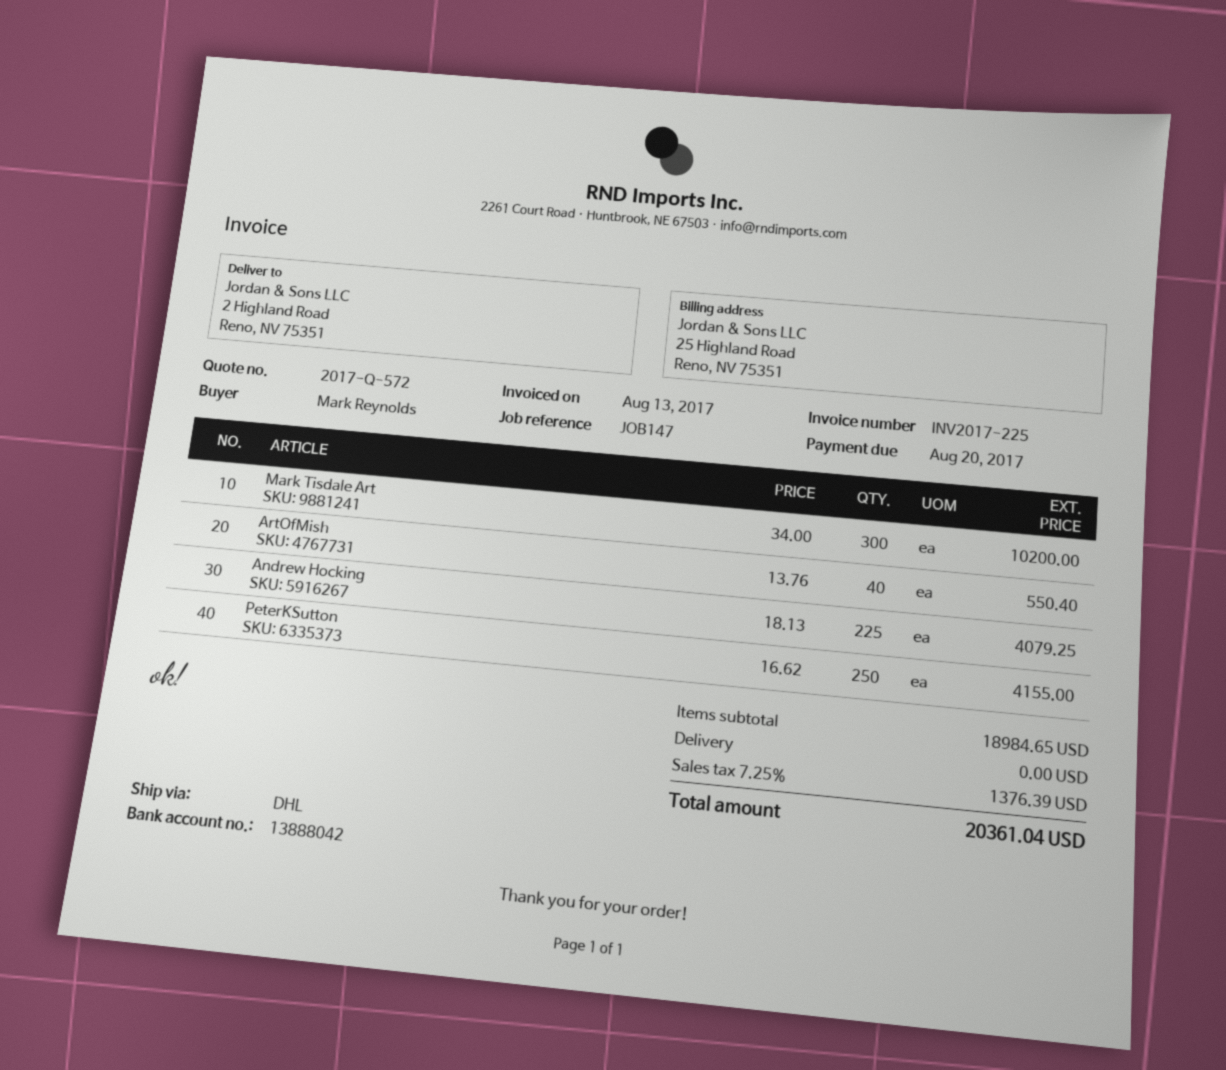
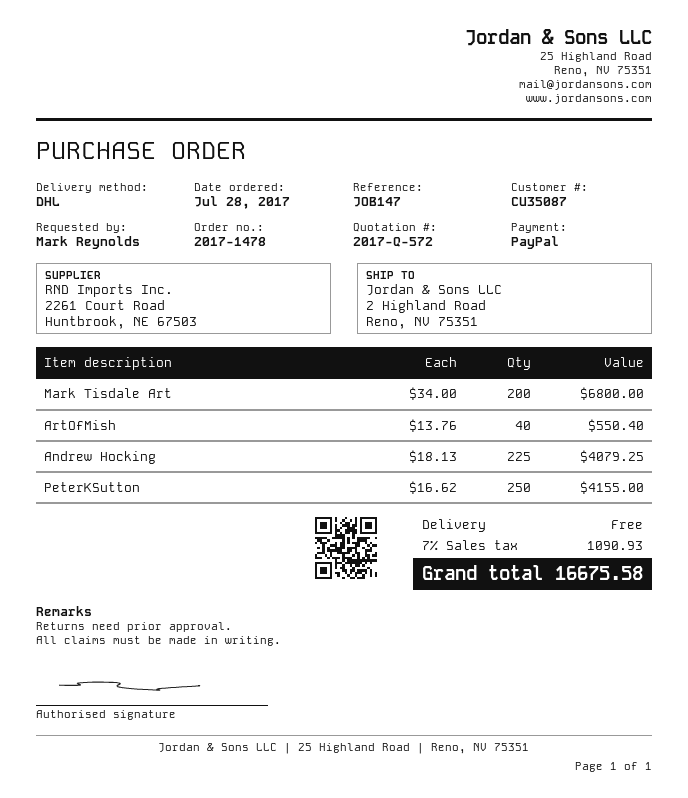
Mark Tisdale Art: 300 x 34.00 = 10200.00 -> 200 x 34.00 = 6800.00
tax: 7.25% = 1376.39 -> 7% = 1090.93
total: 20361.04 -> 16675.58

